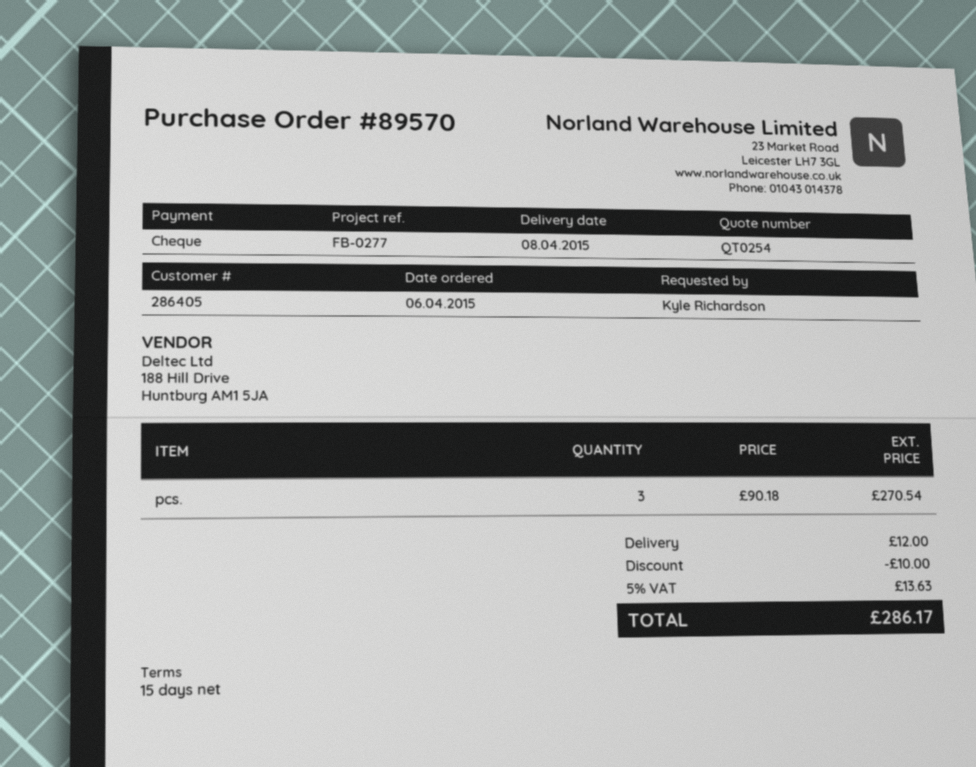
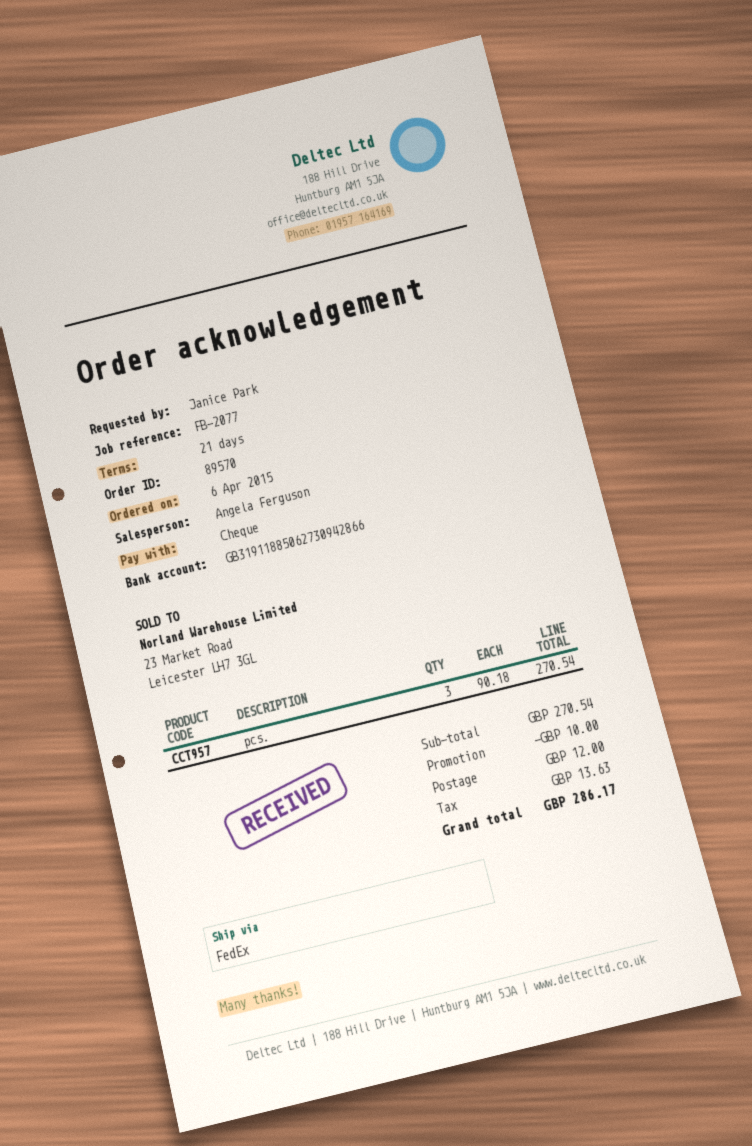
payment terms: 15 days -> 21 days
reference: FB-0277 -> FB-2077
ordered by: Kyle Richardson -> Janice Park

